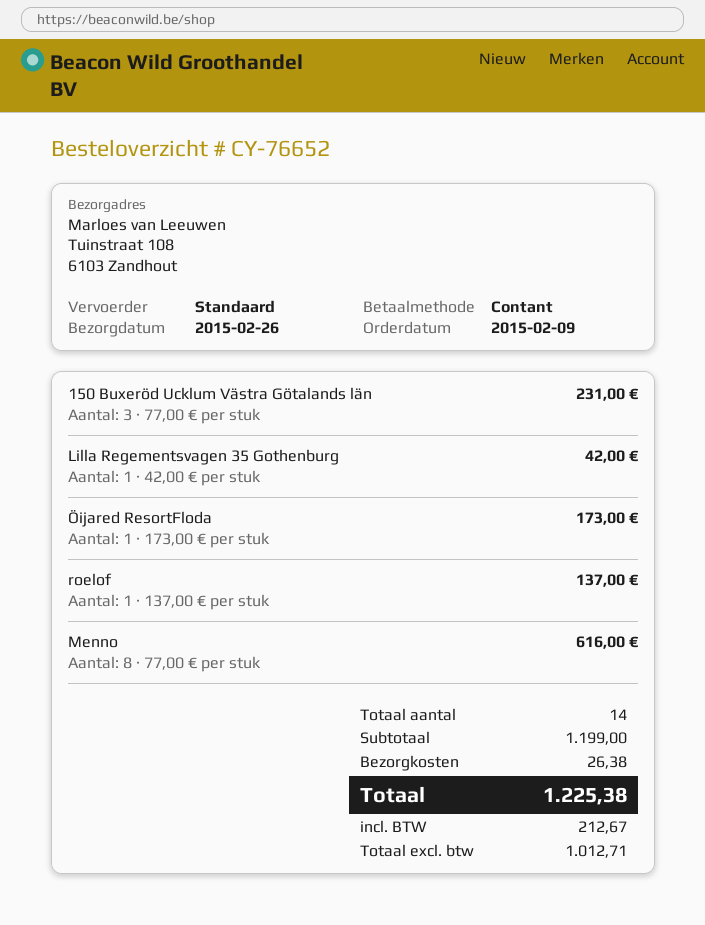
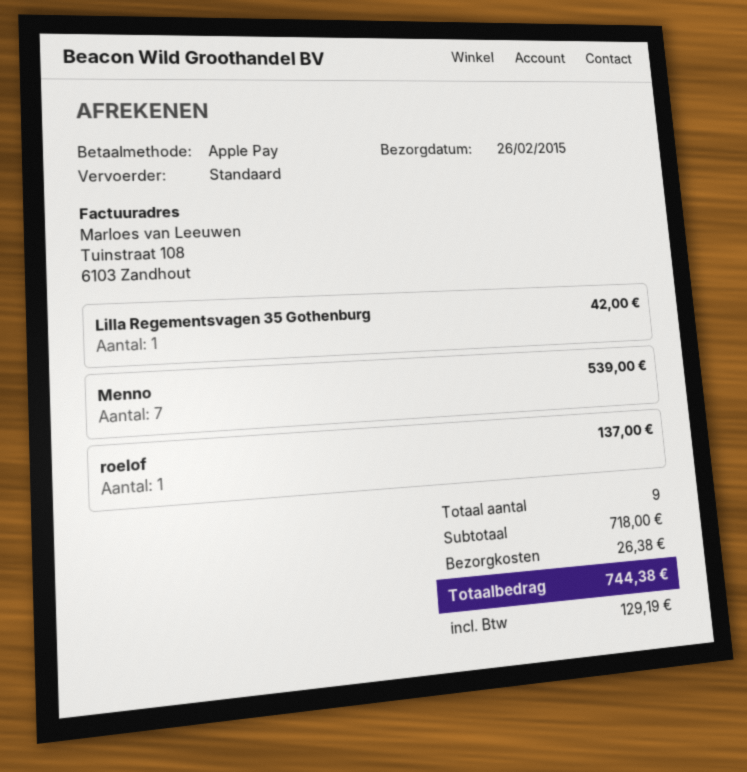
payment method: cash -> Apple Pay
150 Buxeröd Ucklum Västra Götalands län: 3 for 231.00 -> none
Öijared ResortFloda: 1 for 173.00 -> none
Menno: 8 for 616.00 -> 7 for 539.00
total quantity: 14 -> 9
subtotal: 1199.00 -> 718.00
tax: 212.67 -> 129.19
total: 1225.38 -> 744.38

